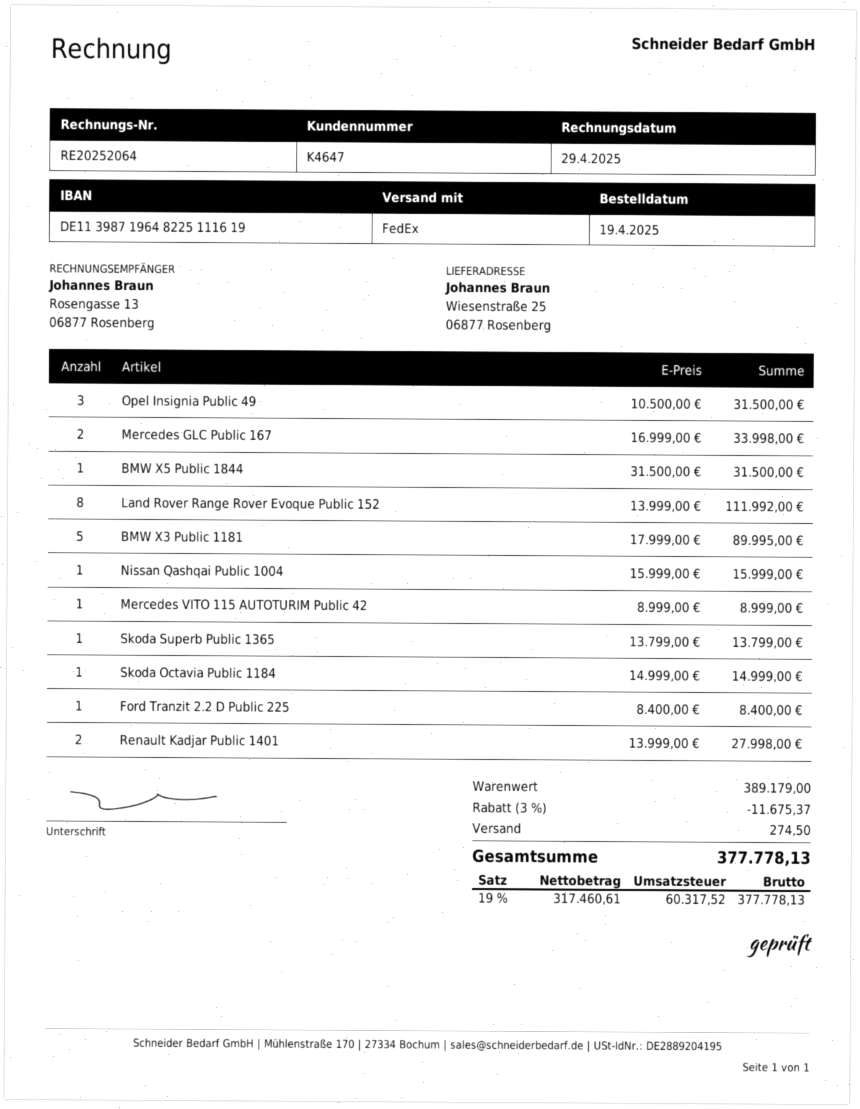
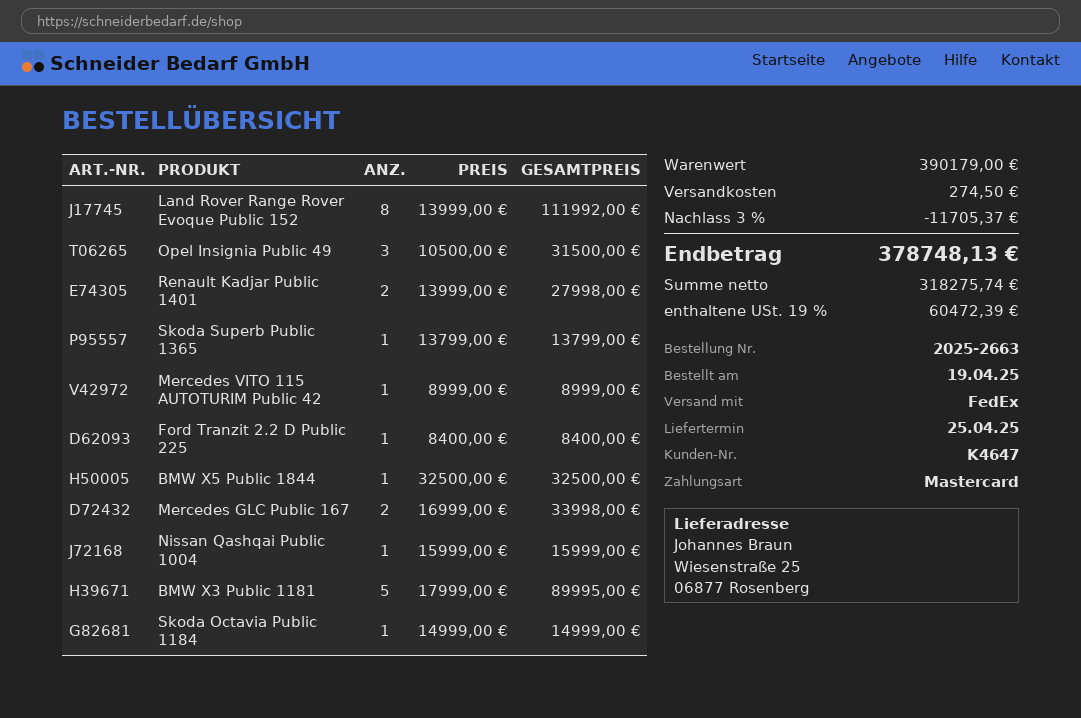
BMW X5 Public 1844: 1 x 31500.00 = 31500.00 -> 1 x 32500.00 = 32500.00
subtotal: 389179.00 -> 390179.00
discount: 3% = 11675.37 -> 3% = 11705.37
net: 317460.61 -> 318275.74
tax: 19% = 60317.52 -> 19% = 60472.39
total: 377778.13 -> 378748.13

